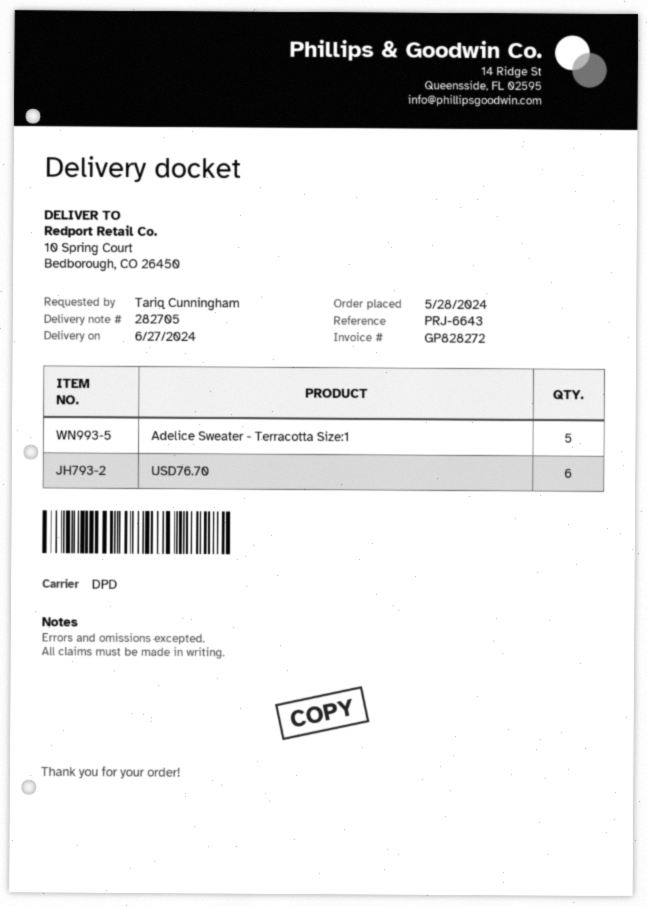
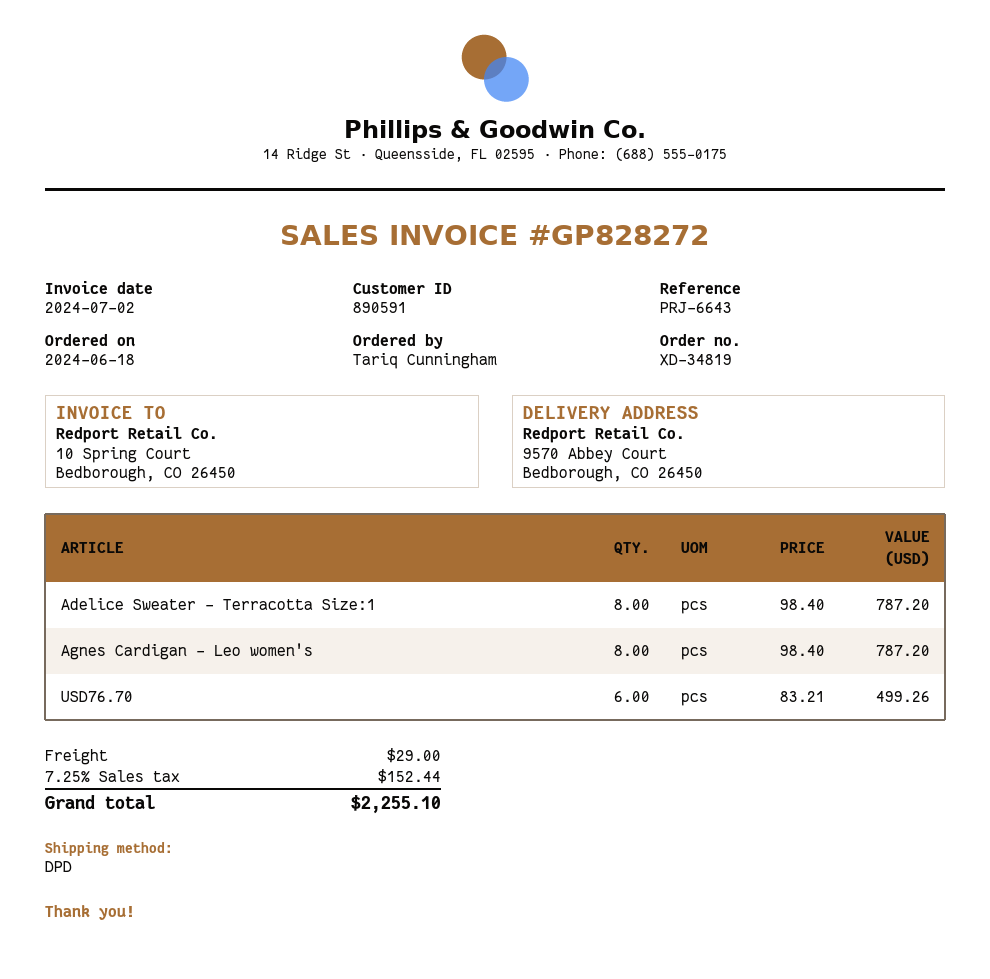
order date: 2024-05-28 -> 2024-06-18
ship to: 10 Spring Court, Bedborough, CO 26450 -> 9570 Abbey Court, Bedborough, CO 26450
Adelice Sweater - Terracotta Size:1: 5 -> 8
Agnes Cardigan - Leo women's: none -> 8

